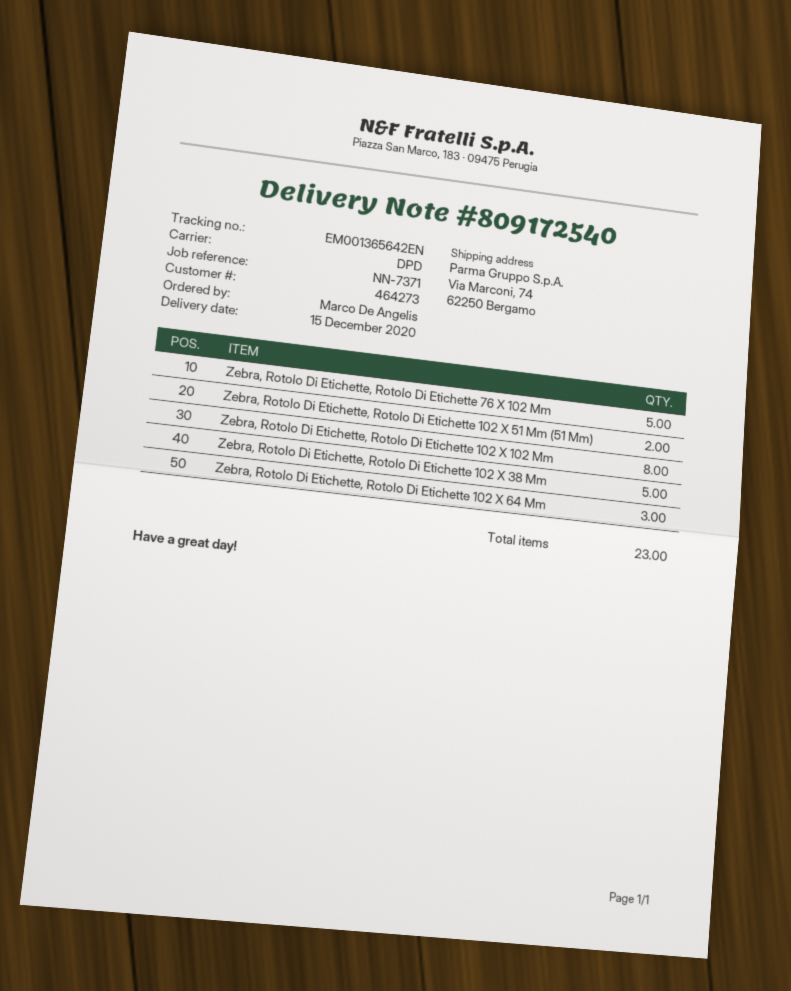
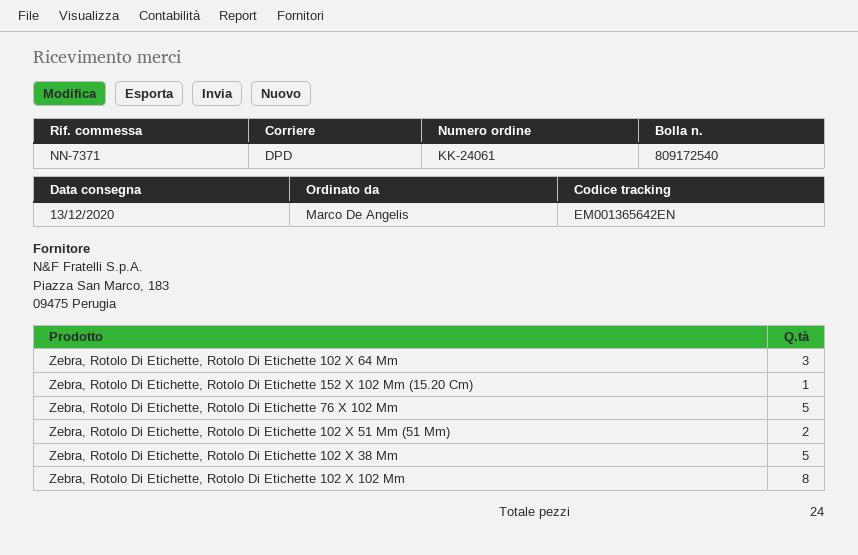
delivery date: 2020-12-15 -> 2020-12-13
Zebra, Rotolo Di Etichette, Rotolo Di Etichette 152 X 102 Mm (15.20 Cm): none -> 1
total quantity: 23 -> 24

